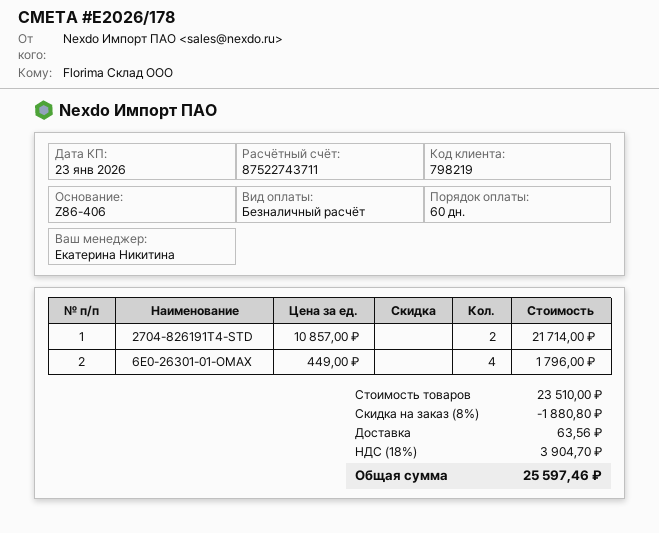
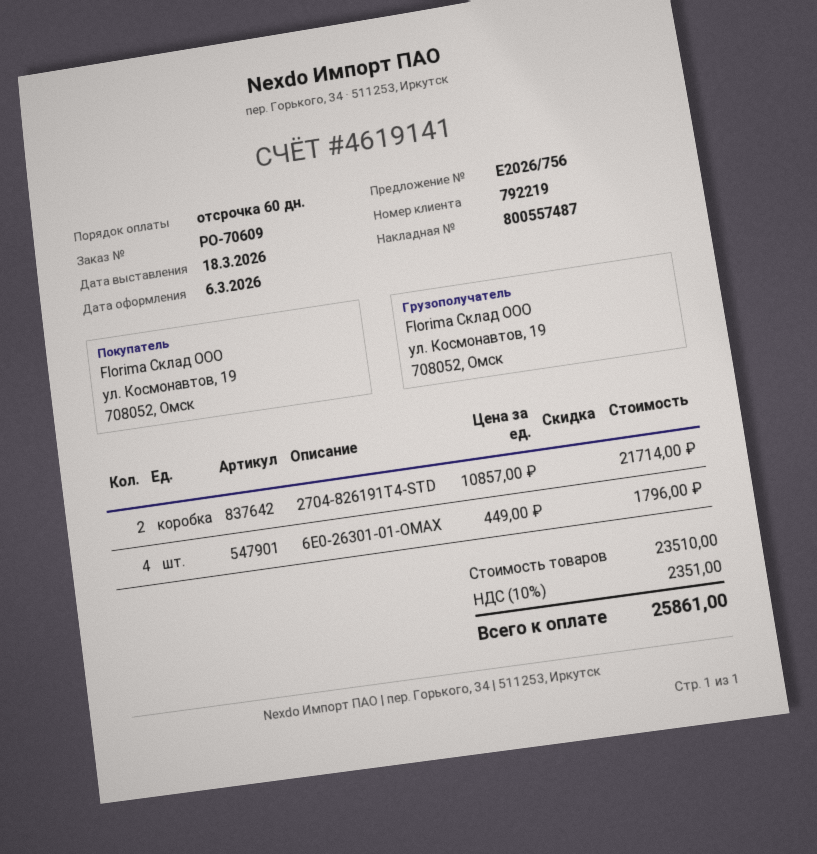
quote number: E2026/178 -> E2026/756
customer number: 798219 -> 792219
discount: 8% = 1880.80 -> none
shipping: 63.56 -> none
tax: 18% = 3904.70 -> 10% = 2351.00
total: 25597.46 -> 25861.00

